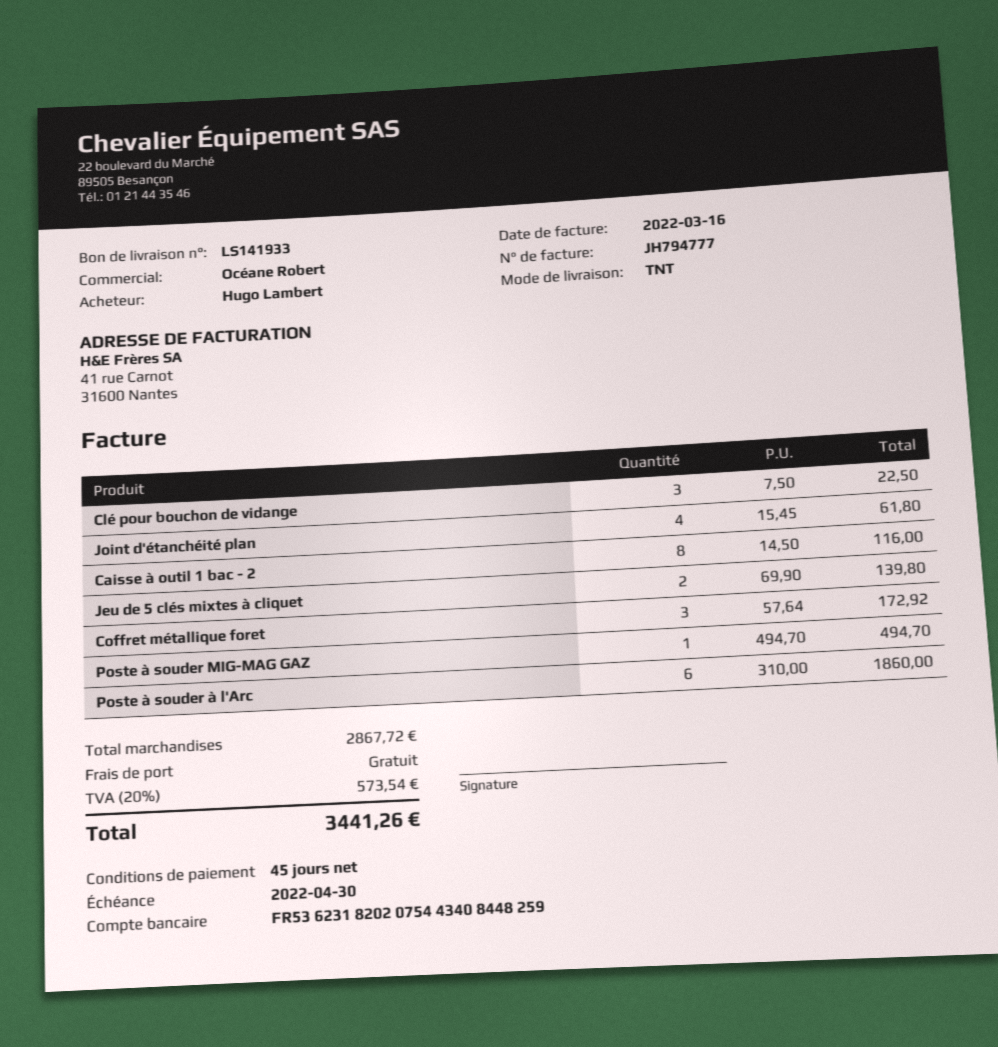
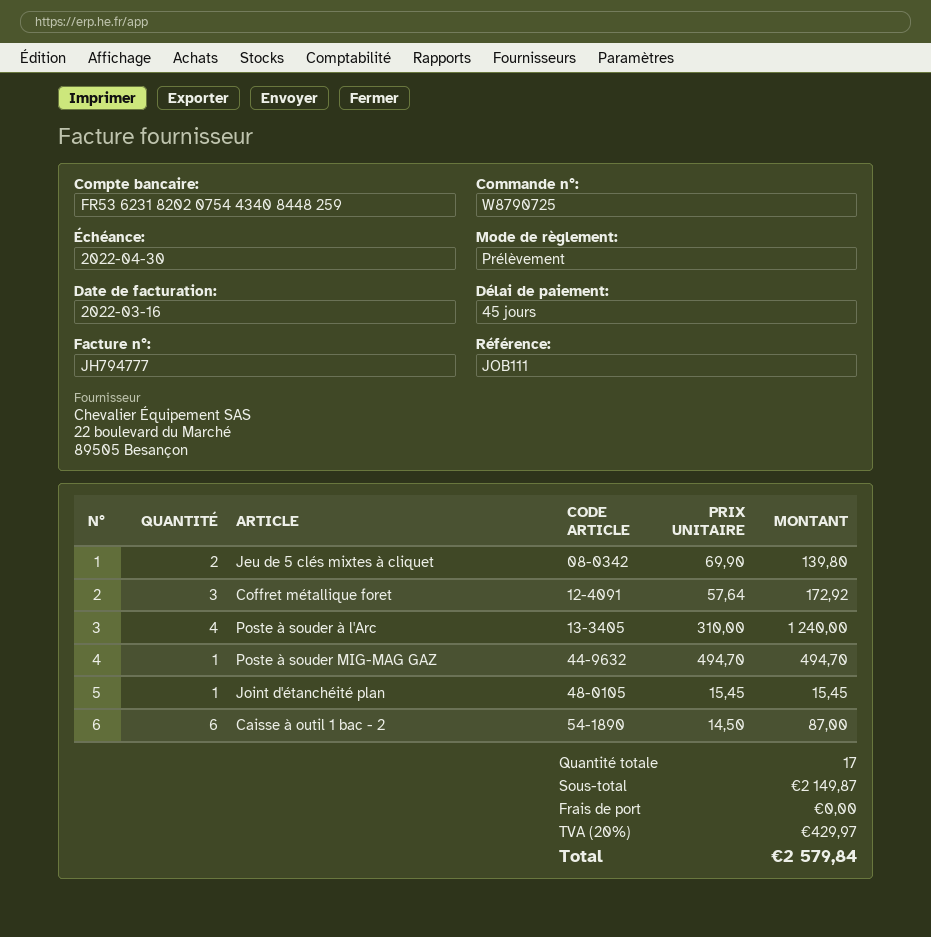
Clé pour bouchon de vidange: 3 x 7.50 = 22.50 -> none
Joint d'étanchéité plan: 4 x 15.45 = 61.80 -> 1 x 15.45 = 15.45
Caisse à outil 1 bac - 2: 8 x 14.50 = 116.00 -> 6 x 14.50 = 87.00
Poste à souder à l'Arc: 6 x 310.00 = 1860.00 -> 4 x 310.00 = 1240.00
subtotal: 2867.72 -> 2149.87
tax: 20% = 573.54 -> 20% = 429.97
total: 3441.26 -> 2579.84

